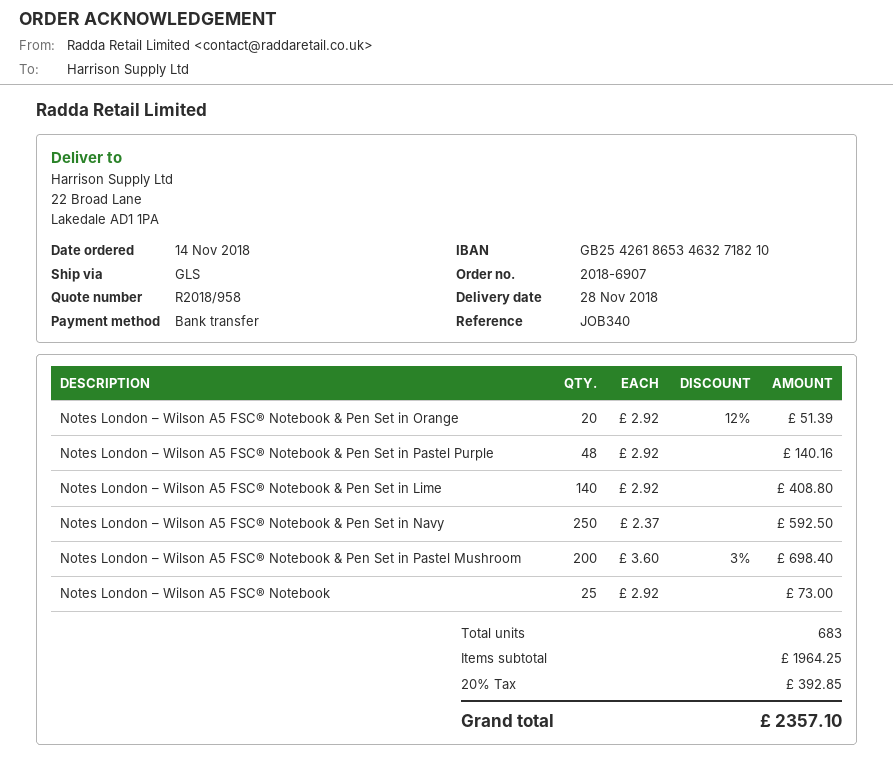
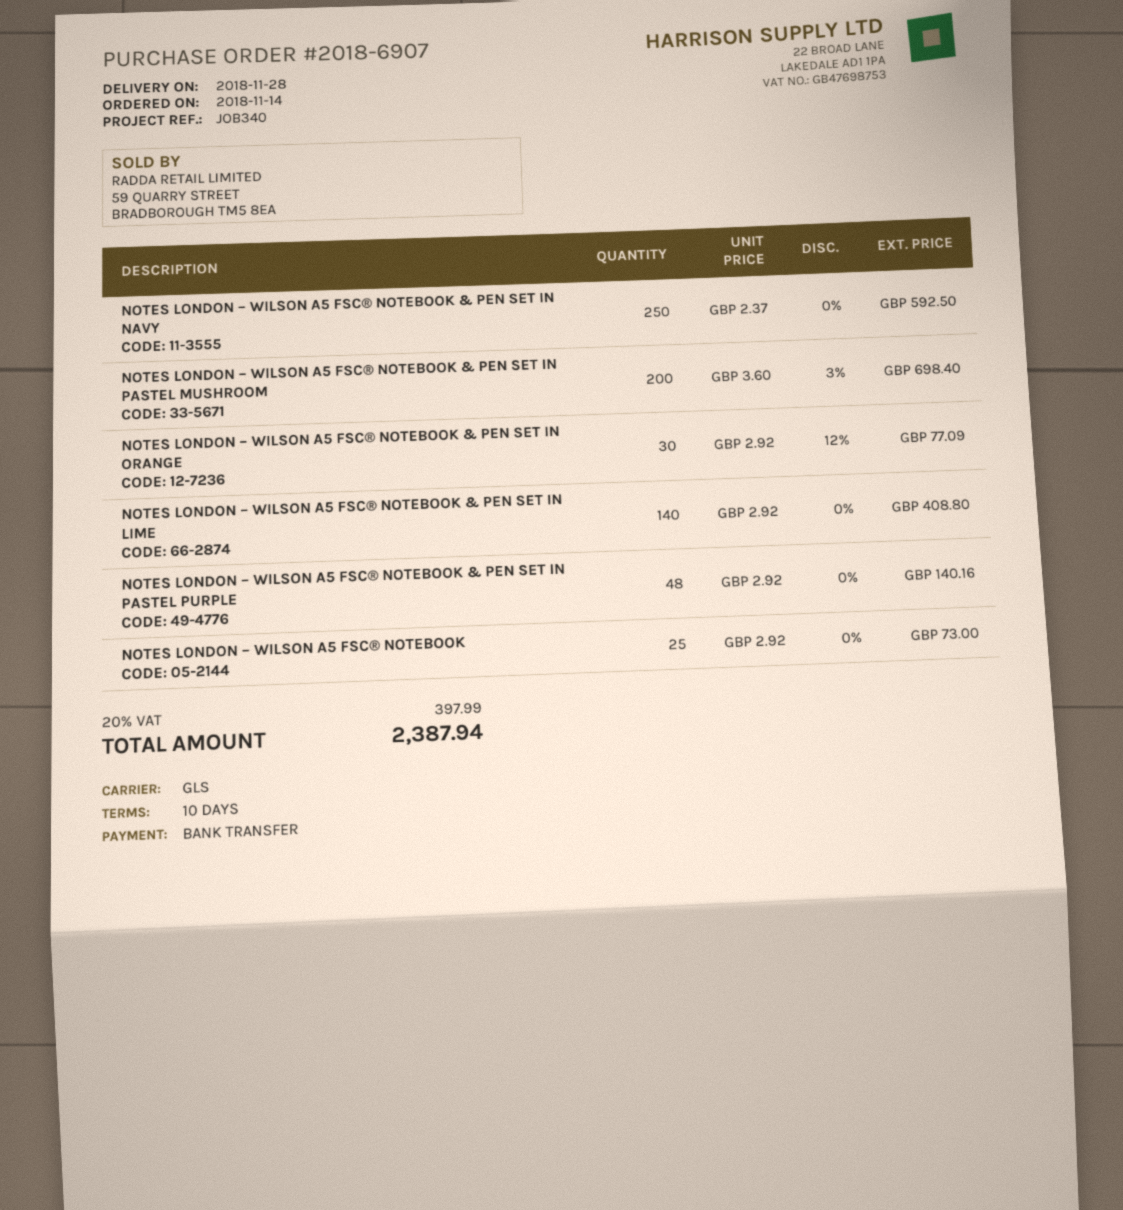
Notes London – Wilson A5 FSC® Notebook & Pen Set in Orange: 20 x 2.92 - 12% = 51.39 -> 30 x 2.92 - 12% = 77.09
tax: 20% = 392.85 -> 20% = 397.99
total: 2357.10 -> 2387.94

